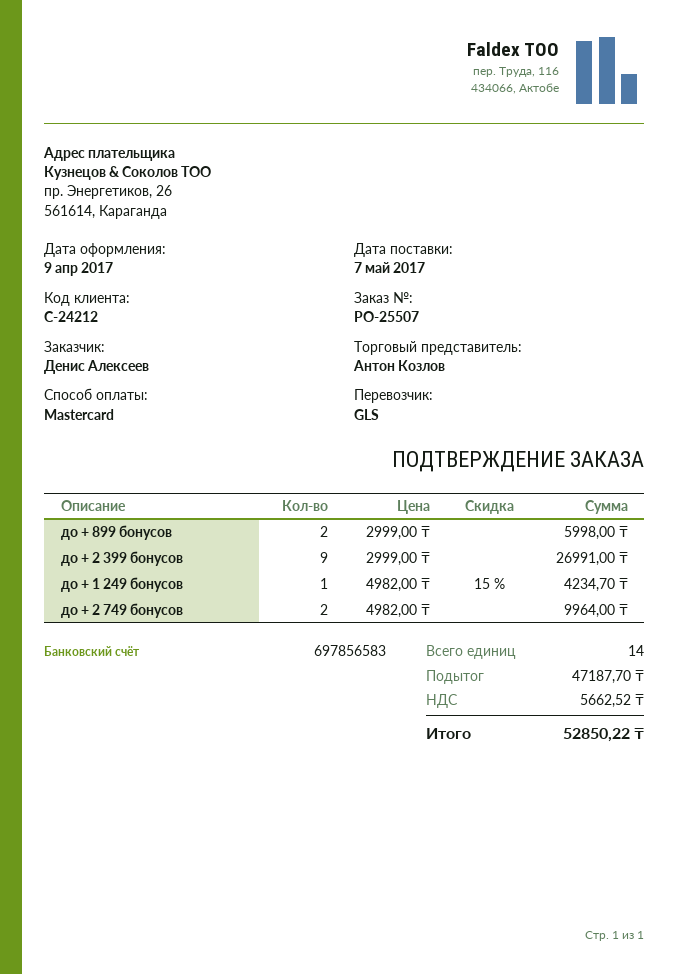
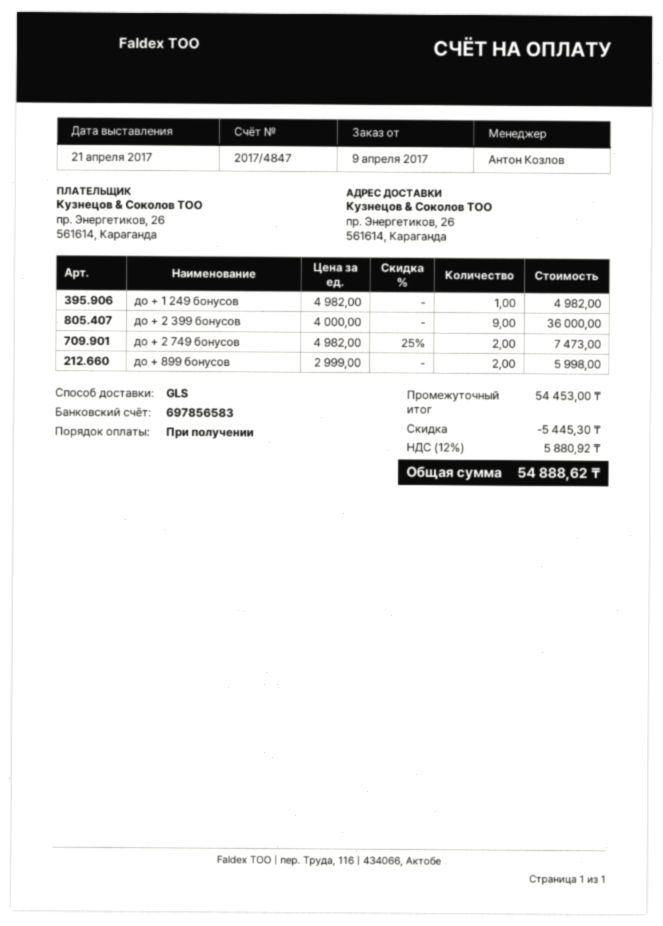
до + 2 399 бонусов: 9 x 2999.00 = 26991.00 -> 9 x 4000.00 = 36000.00
до + 1 249 бонусов: 1 x 4982.00 - 15% = 4234.70 -> 1 x 4982.00 = 4982.00
до + 2 749 бонусов: 2 x 4982.00 = 9964.00 -> 2 x 4982.00 - 25% = 7473.00
subtotal: 47187.70 -> 54453.00
discount: none -> 5445.30
tax: 5662.52 -> 5880.92
total: 52850.22 -> 54888.62

